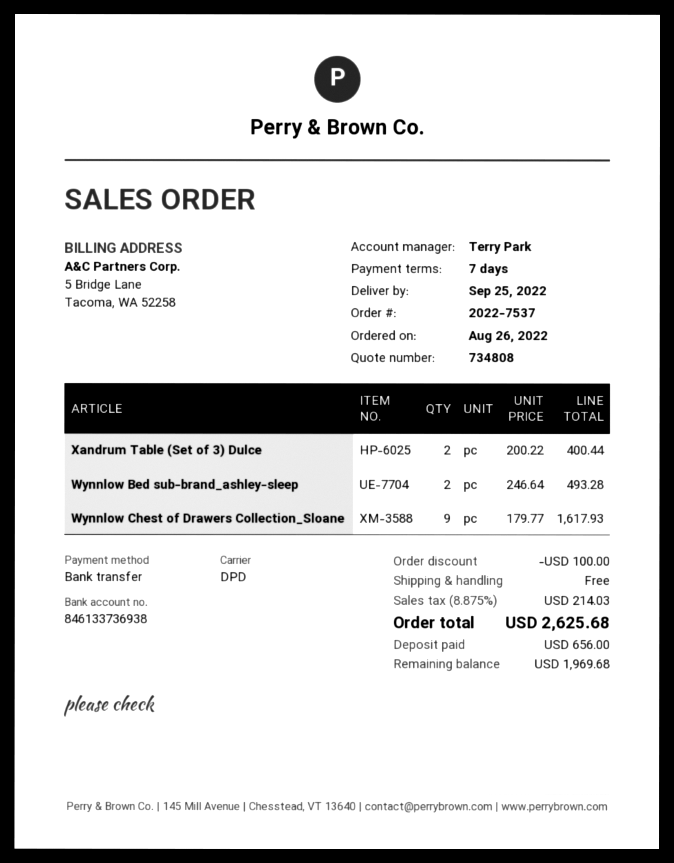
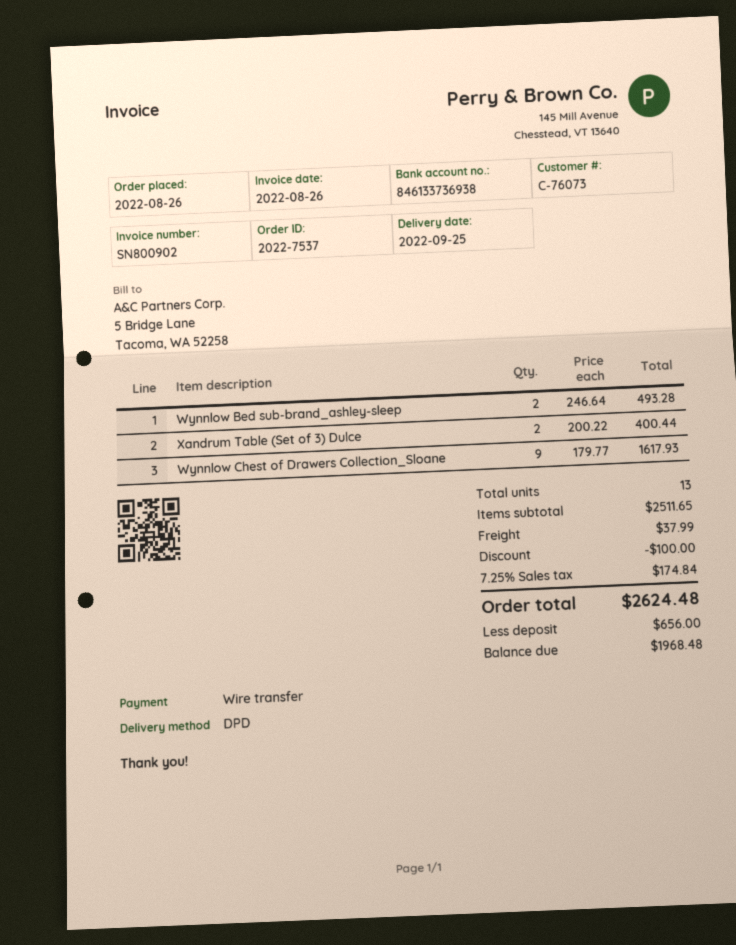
shipping: 0.00 -> 37.99
tax: 8.875% = 214.03 -> 7.25% = 174.84
total: 2625.68 -> 2624.48
balance: 1969.68 -> 1968.48

